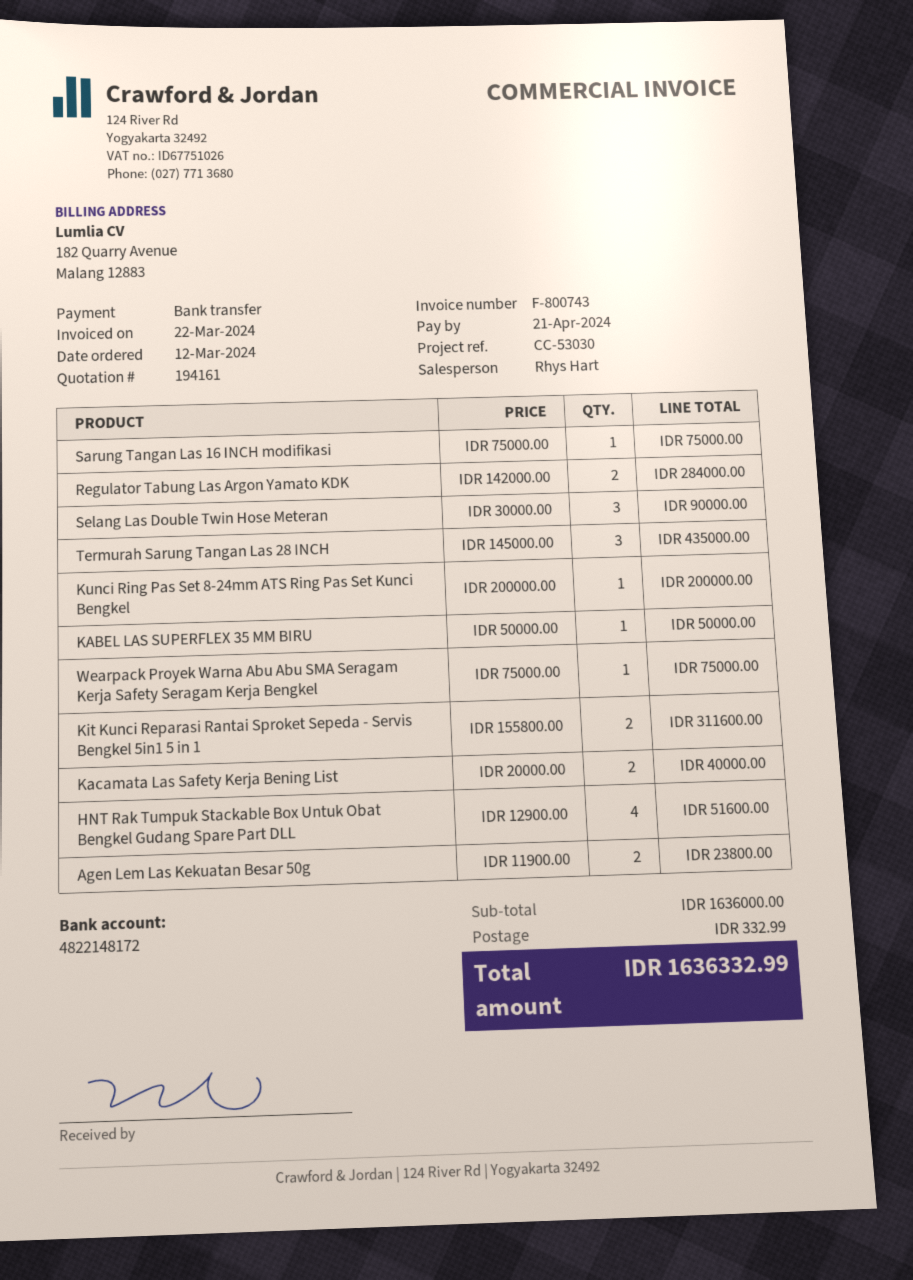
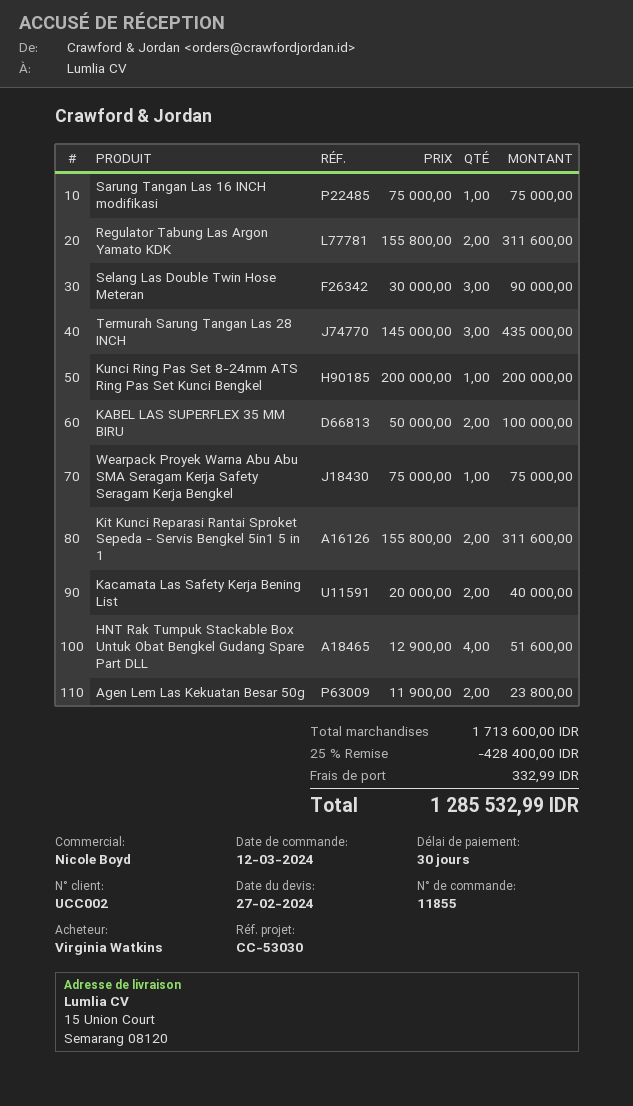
sales rep: Rhys Hart -> Nicole Boyd
Regulator Tabung Las Argon Yamato KDK: 2 x 142000.00 = 284000.00 -> 2 x 155800.00 = 311600.00
KABEL LAS SUPERFLEX 35 MM BIRU: 1 x 50000.00 = 50000.00 -> 2 x 50000.00 = 100000.00
subtotal: 1636000.00 -> 1713600.00
discount: none -> 25% = 428400.00
total: 1636332.99 -> 1285532.99

